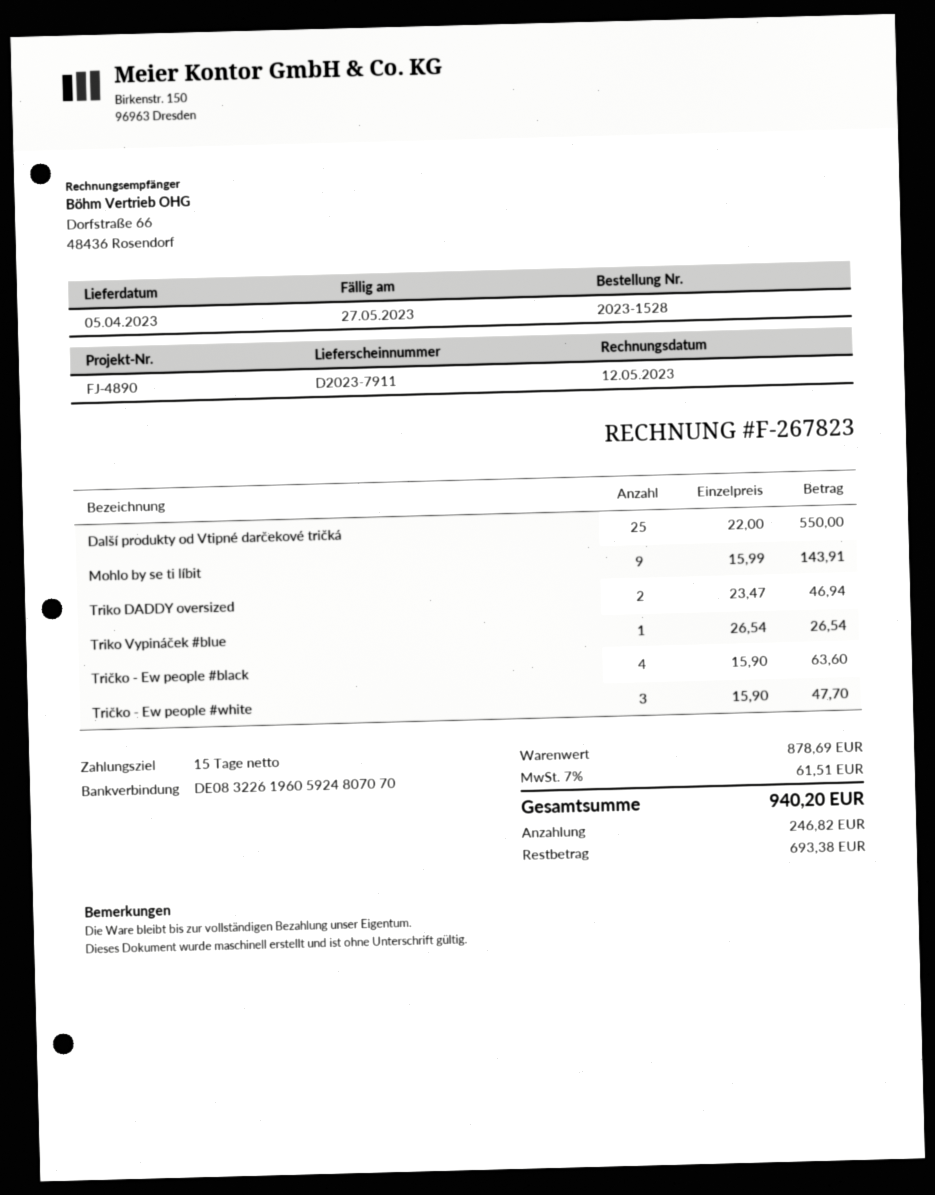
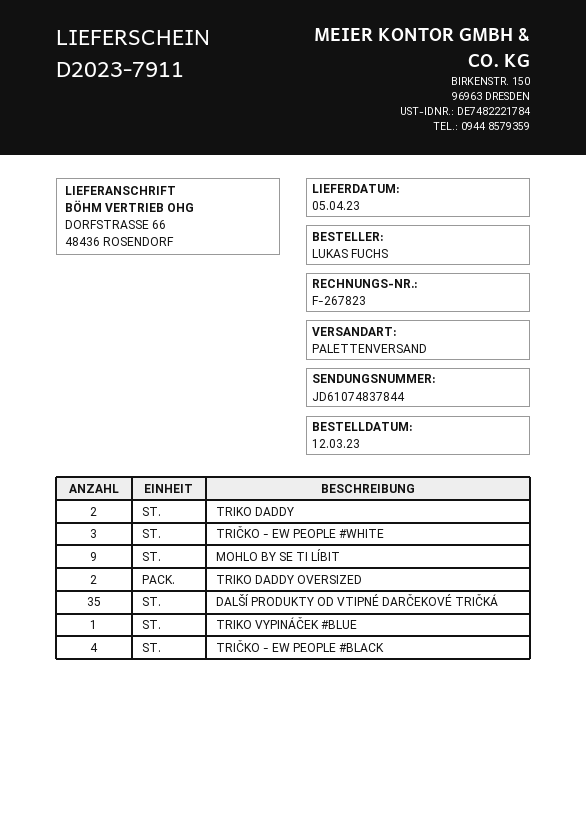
Další produkty od Vtipné darčekové tričká: 25 -> 35
TRIKO DADDY: none -> 2

